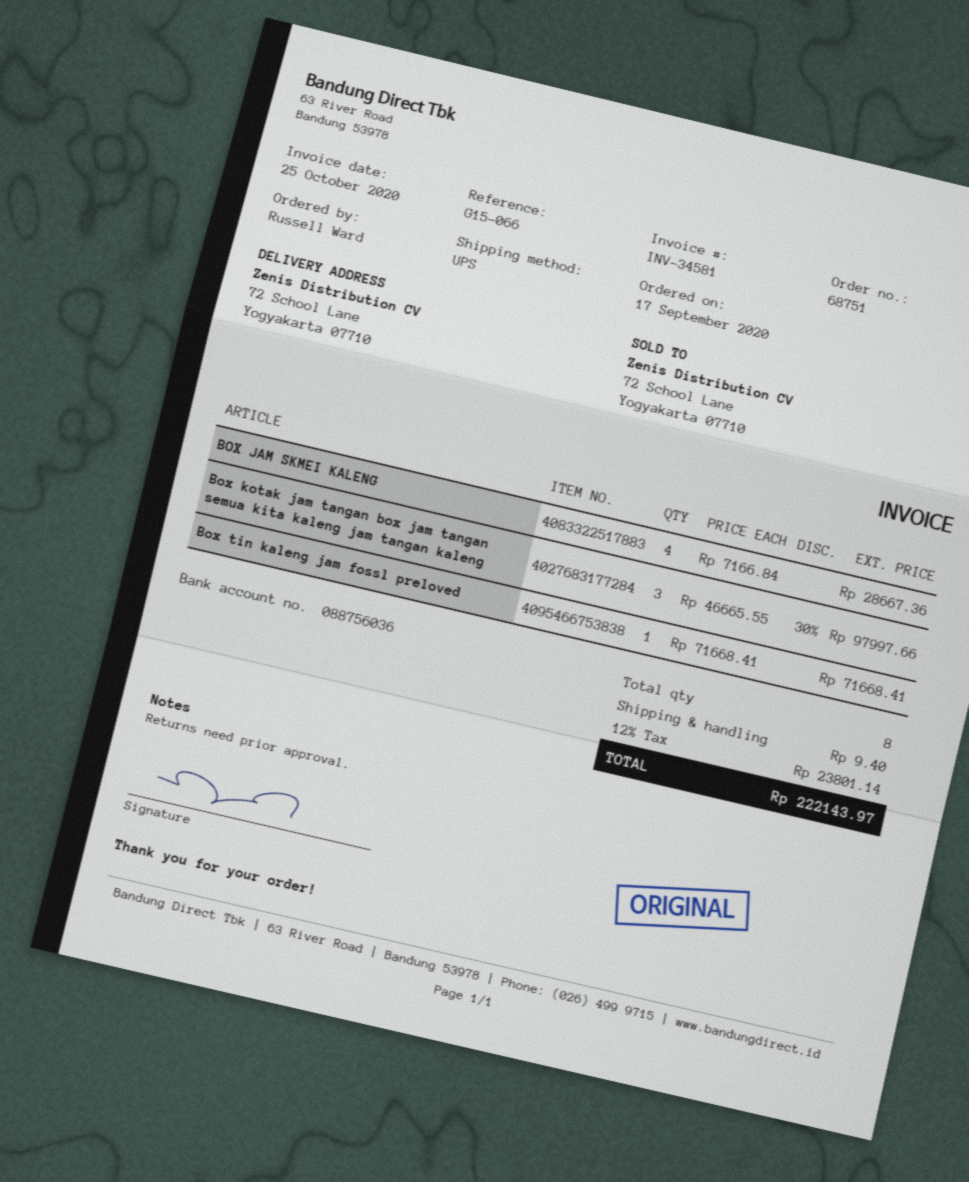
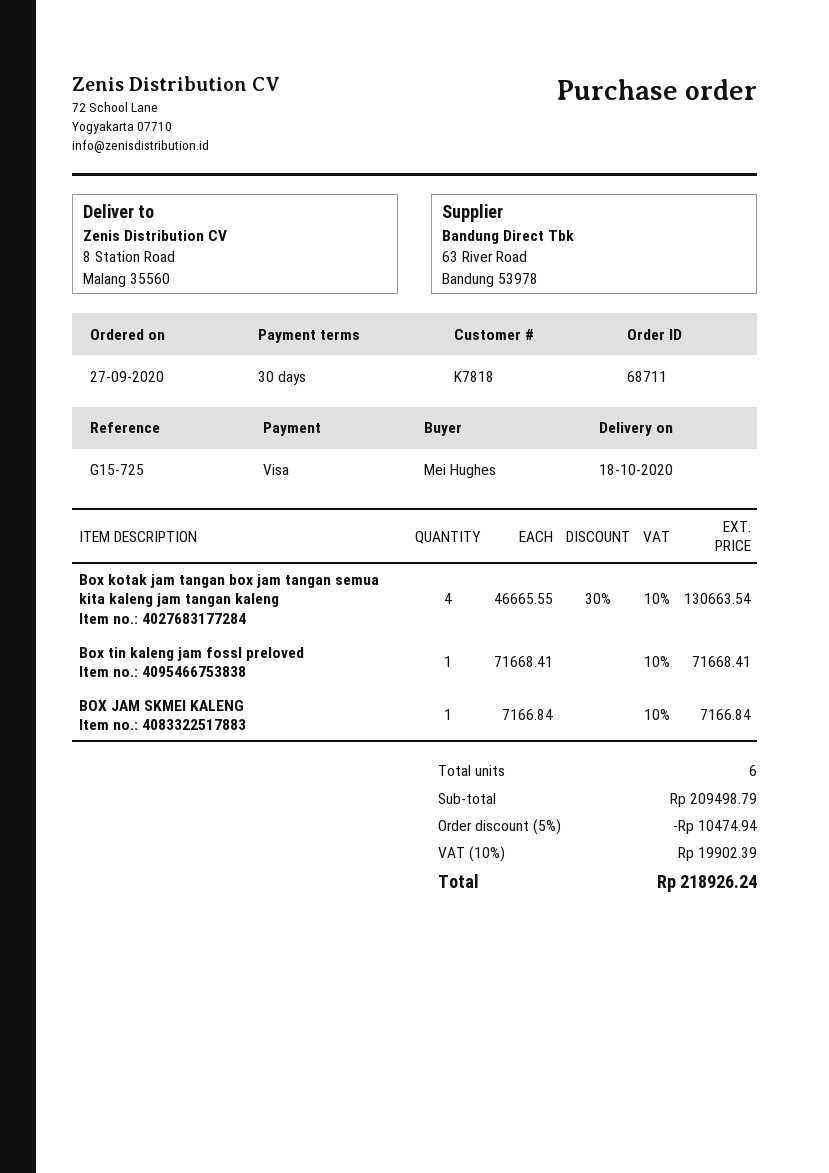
order number: 68751 -> 68711
order date: 2020-09-17 -> 2020-09-27
reference: G15-066 -> G15-725
ordered by: Russell Ward -> Mei Hughes
ship to: 72 School Lane, Yogyakarta 07710 -> 8 Station Road, Malang 35560
BOX JAM SKMEI KALENG: 4 x 7166.84 = 28667.36 -> 1 x 7166.84 = 7166.84
Box kotak jam tangan box jam tangan semua kita kaleng jam tangan kaleng: 3 x 46665.55 - 30% = 97997.66 -> 4 x 46665.55 - 30% = 130663.54
total quantity: 8 -> 6
discount: none -> 5% = 10474.94
shipping: 9.40 -> none
tax: 12% = 23801.14 -> 10% = 19902.39
total: 222143.97 -> 218926.24

